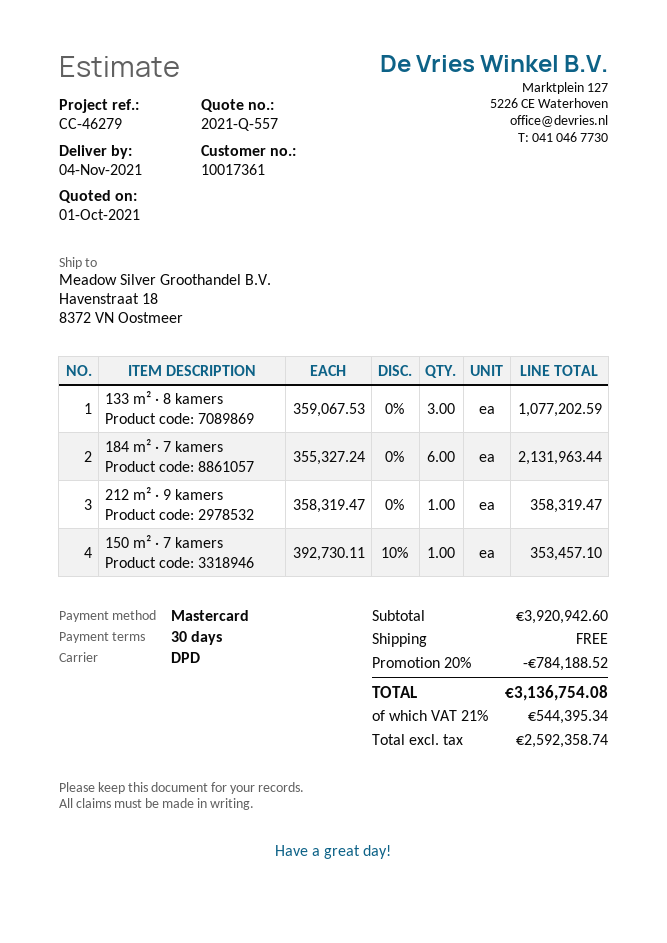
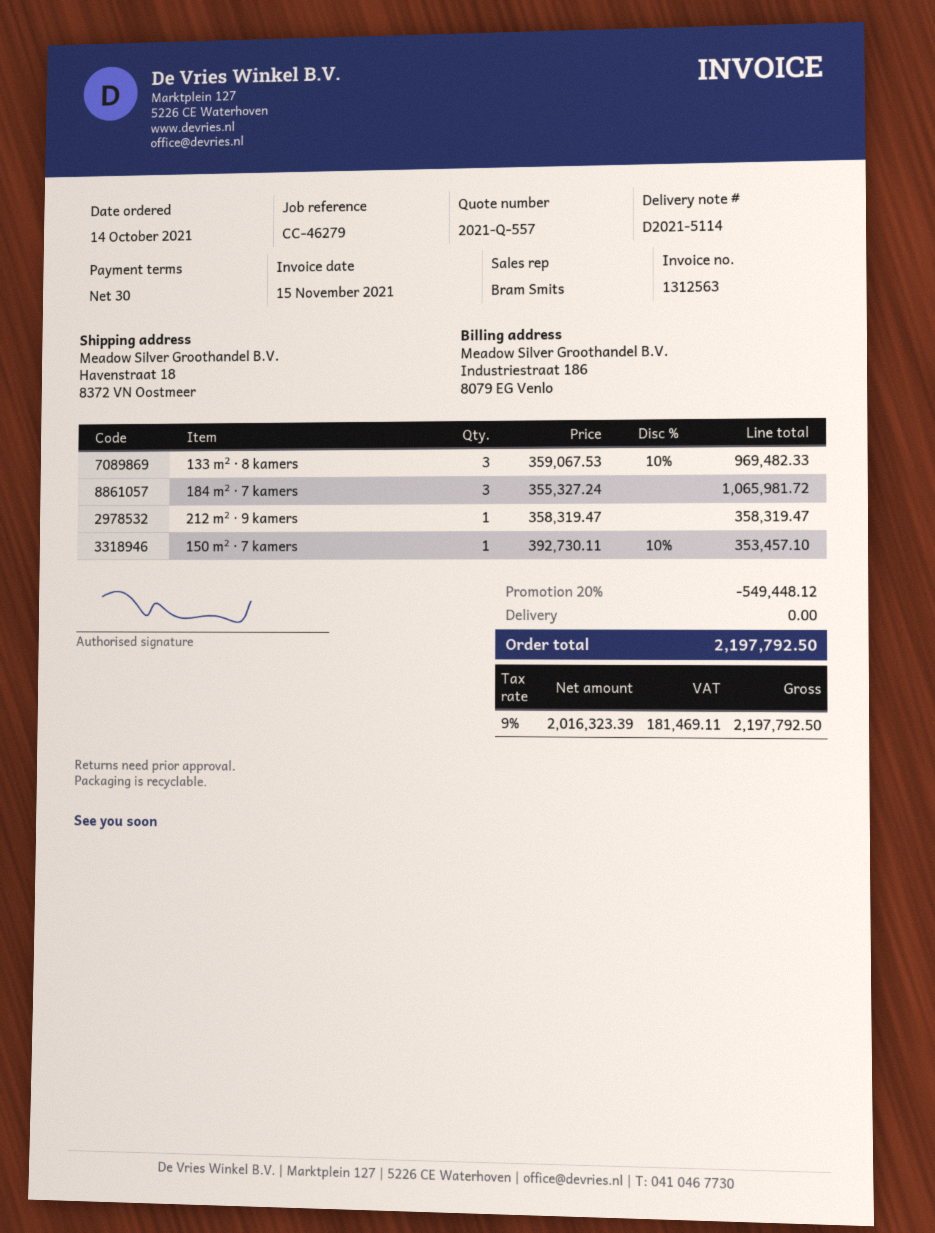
133 m² · 8 kamers: 3 x 359067.53 = 1077202.59 -> 3 x 359067.53 - 10% = 969482.33
184 m² · 7 kamers: 6 x 355327.24 = 2131963.44 -> 3 x 355327.24 = 1065981.72
discount: 20% = 784188.52 -> 20% = 549448.12
net: 2592358.74 -> 2016323.39
tax: 21% = 544395.34 -> 9% = 181469.11
total: 3136754.08 -> 2197792.50

